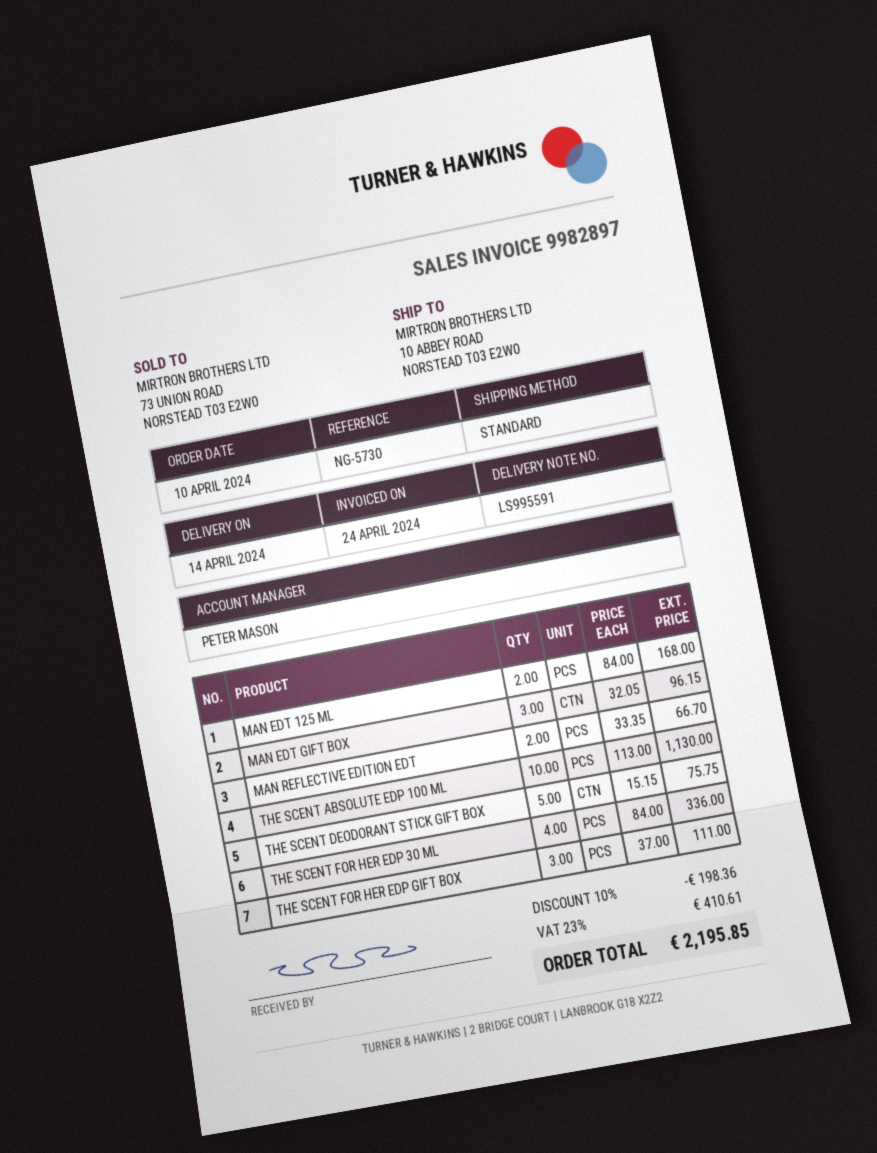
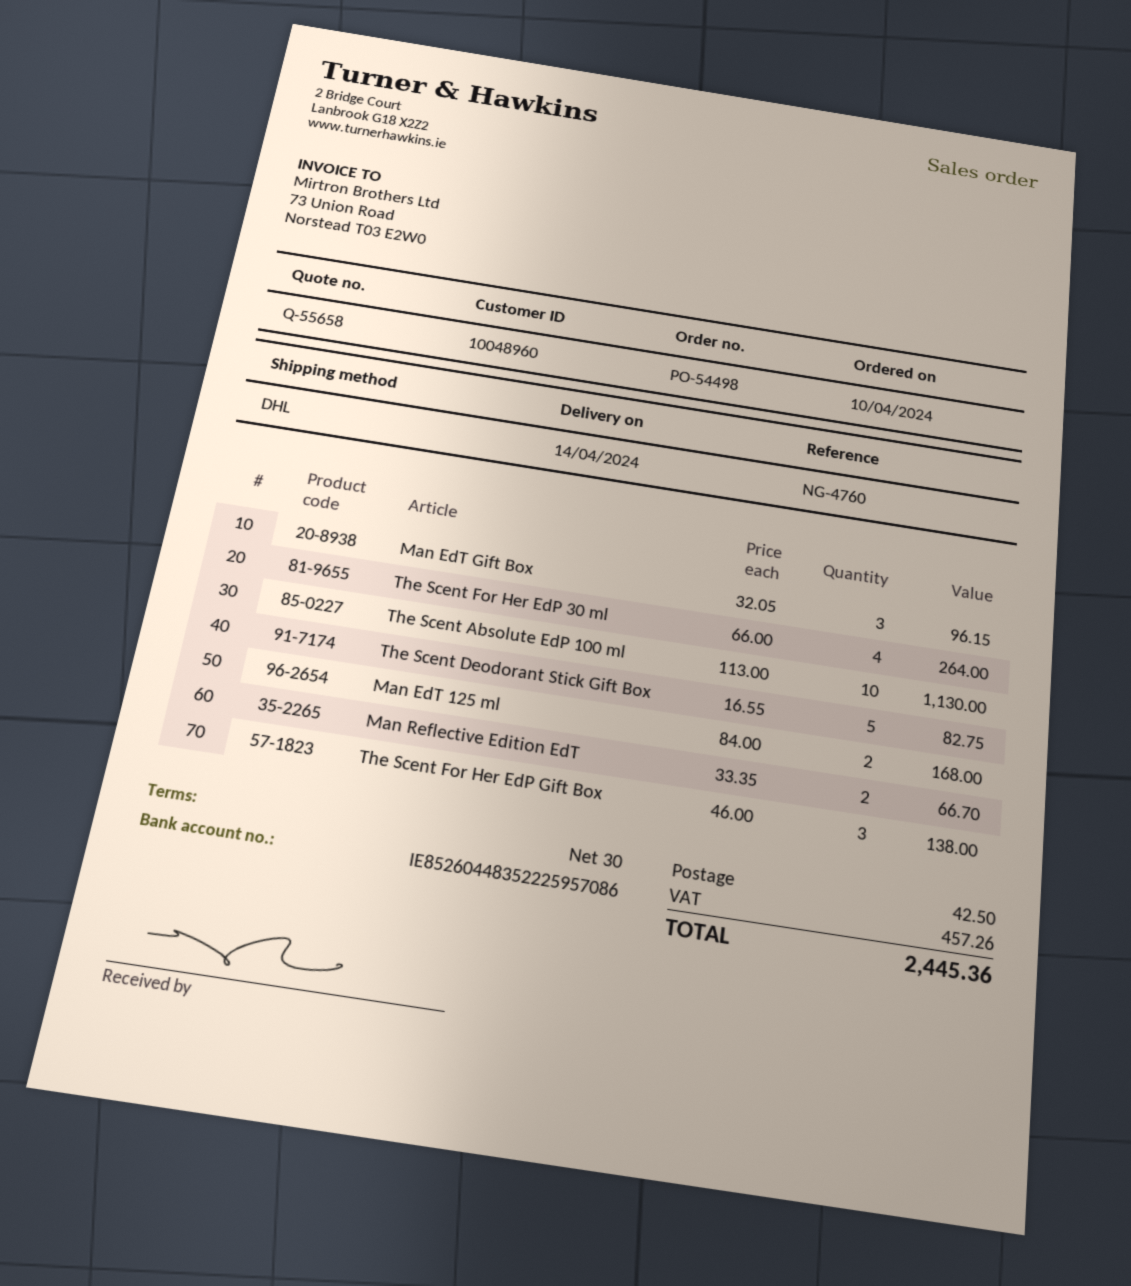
reference: NG-5730 -> NG-4760
shipping method: standard -> DHL
THE SCENT DEODORANT STICK GIFT BOX: 5 x 15.15 = 75.75 -> 5 x 16.55 = 82.75
THE SCENT FOR HER EDP 30 ML: 4 x 84.00 = 336.00 -> 4 x 66.00 = 264.00
THE SCENT FOR HER EDP GIFT BOX: 3 x 37.00 = 111.00 -> 3 x 46.00 = 138.00
discount: 10% = 198.36 -> none
shipping: none -> 42.50
tax: 410.61 -> 457.26
total: 2195.85 -> 2445.36

